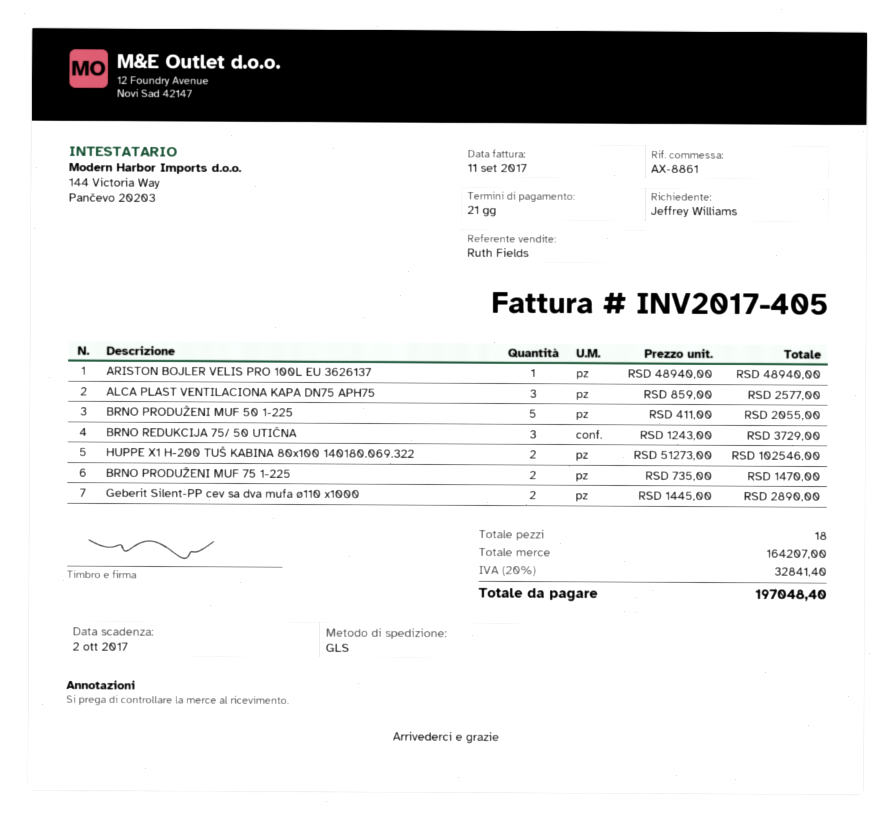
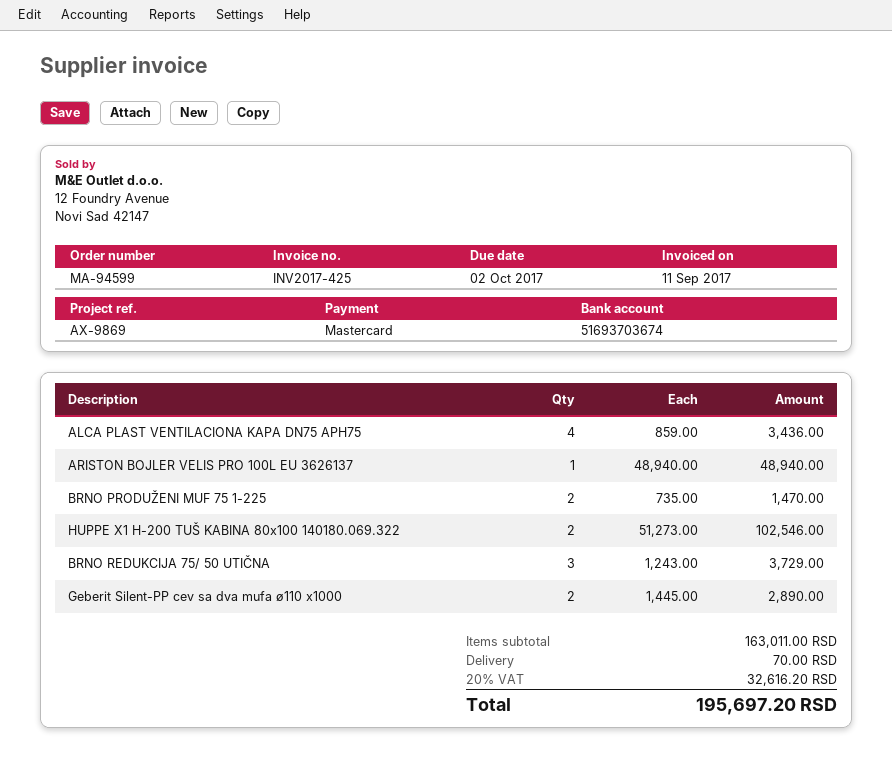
invoice number: INV2017-405 -> INV2017-425
reference: AX-8861 -> AX-9869
ALCA PLAST VENTILACIONA KAPA DN75 APH75: 3 x 859.00 = 2577.00 -> 4 x 859.00 = 3436.00
BRNO PRODUŽENI MUF 50 1-225: 5 x 411.00 = 2055.00 -> none
subtotal: 164207.00 -> 163011.00
shipping: none -> 70.00
tax: 20% = 32841.40 -> 20% = 32616.20
total: 197048.40 -> 195697.20

